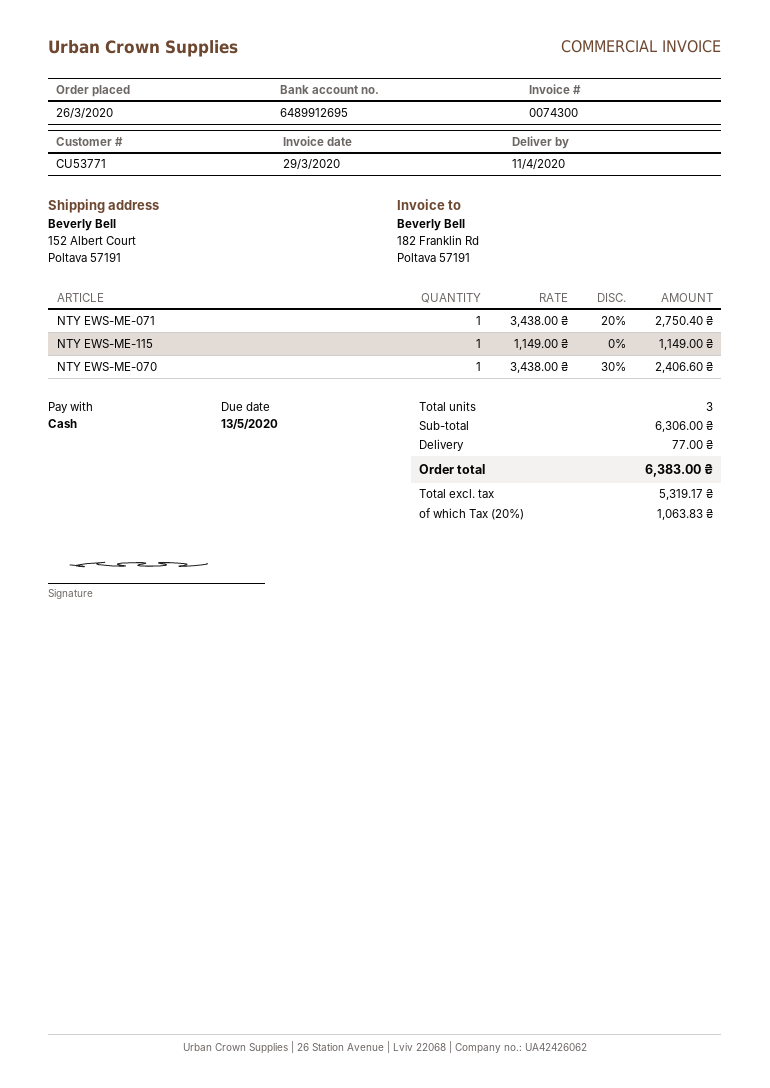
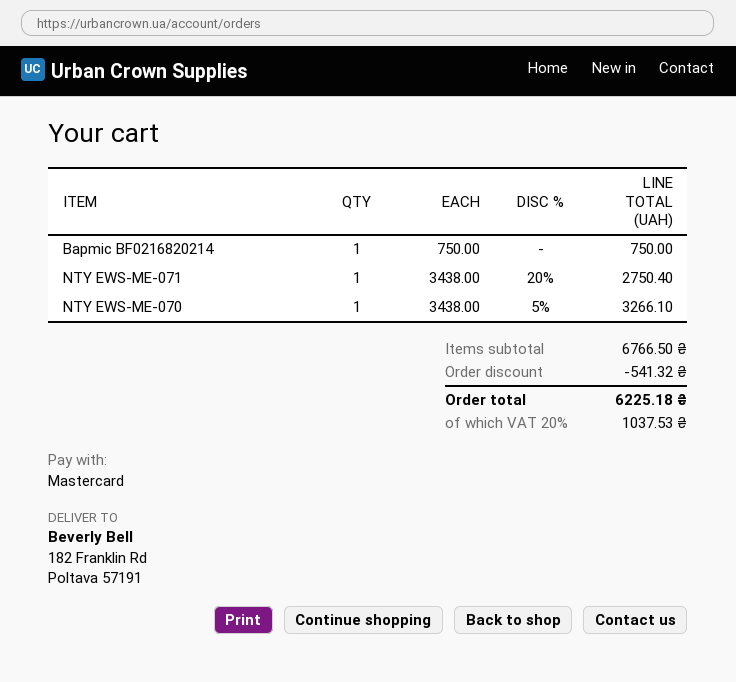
payment method: cash -> Mastercard
ship to: 152 Albert Court, Poltava 57191 -> 182 Franklin Rd, Poltava 57191
NTY EWS-ME-115: 1 x 1149.00 = 1149.00 -> none
NTY EWS-ME-070: 1 x 3438.00 - 30% = 2406.60 -> 1 x 3438.00 - 5% = 3266.10
Bapmic BF0216820214: none -> 1 x 750.00 = 750.00
subtotal: 6306.00 -> 6766.50
discount: none -> 541.32
shipping: 77.00 -> none
tax: 20% = 1063.83 -> 20% = 1037.53
total: 6383.00 -> 6225.18

